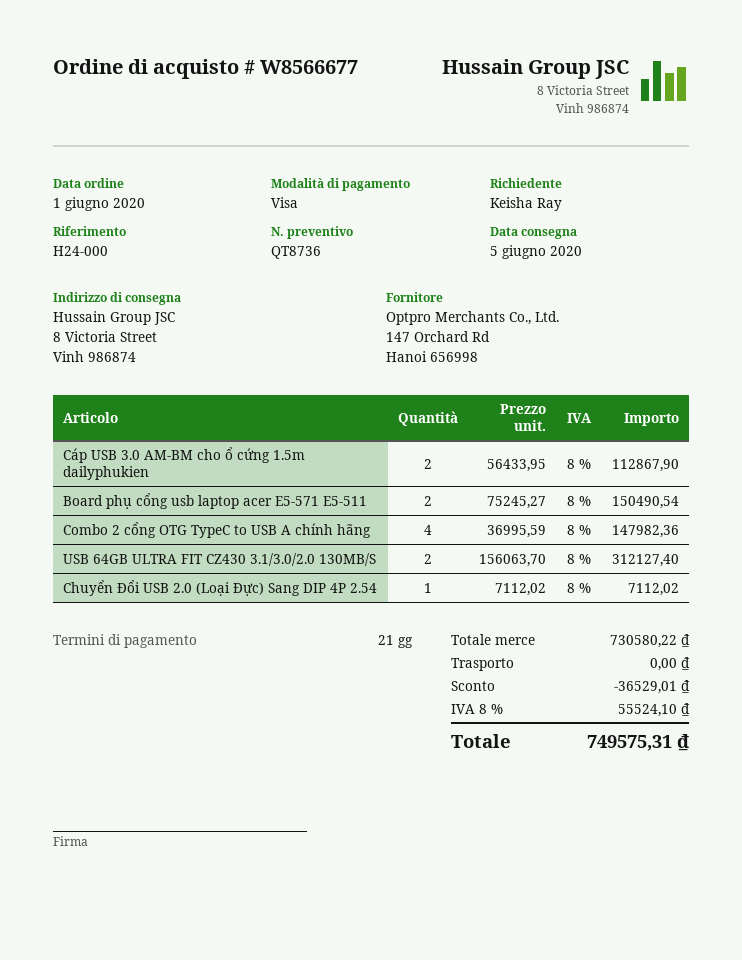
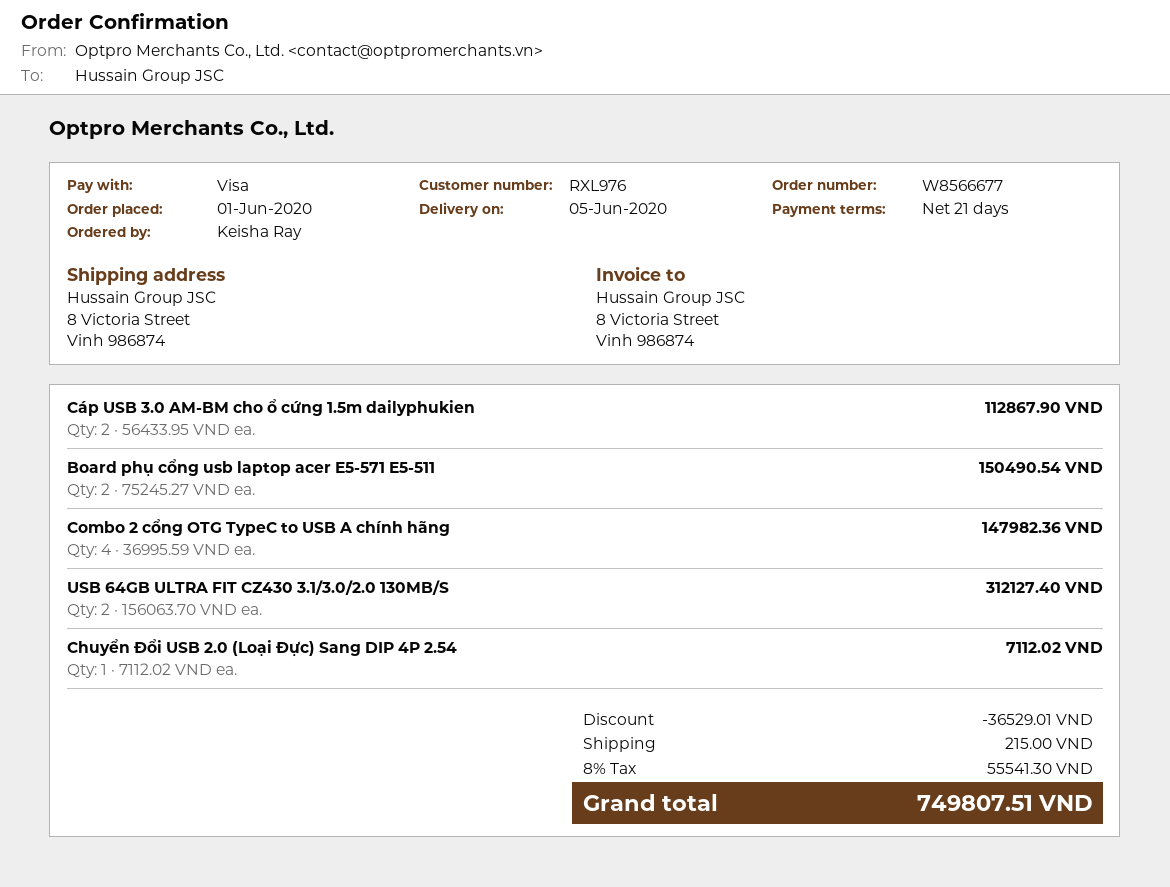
shipping: 0.00 -> 215.00
tax: 8% = 55524.10 -> 8% = 55541.30
total: 749575.31 -> 749807.51

